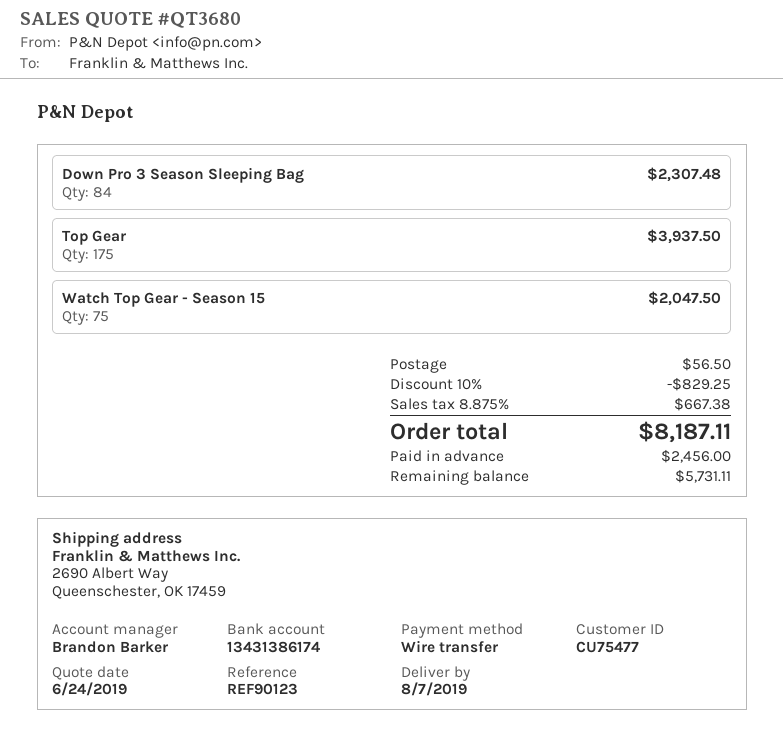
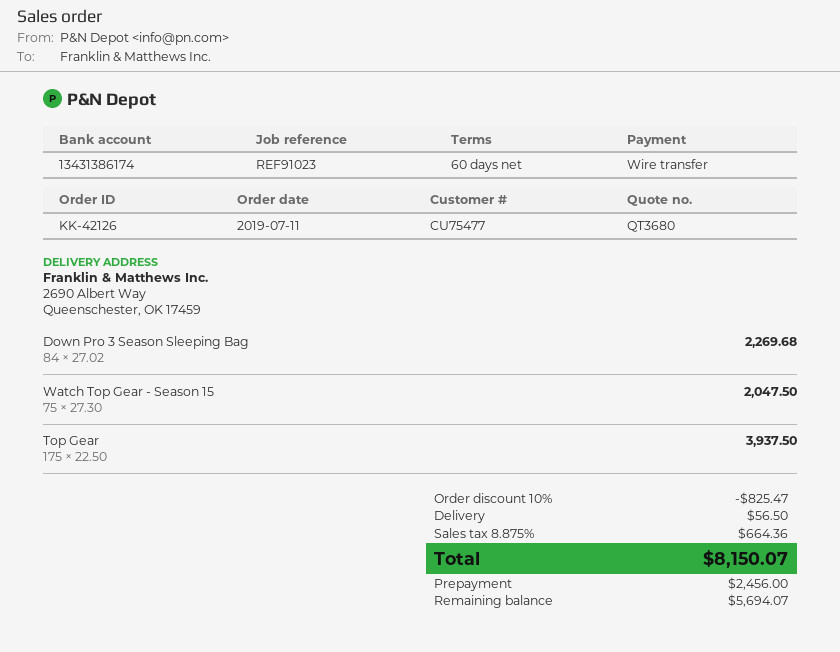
reference: REF90123 -> REF91023
Down Pro 3 Season Sleeping Bag: 84 for 2307.48 -> 84 for 2269.68
discount: 10% = 829.25 -> 10% = 825.47
tax: 8.875% = 667.38 -> 8.875% = 664.36
total: 8187.11 -> 8150.07
balance: 5731.11 -> 5694.07

